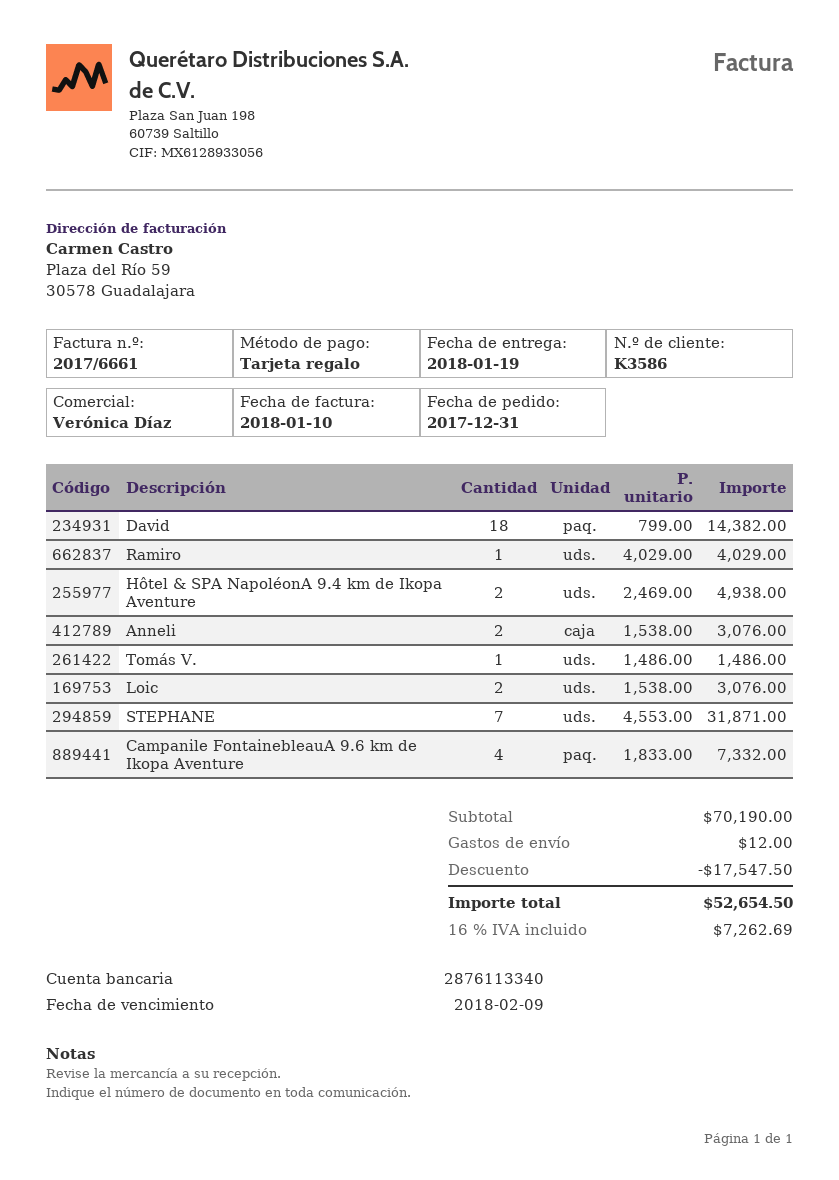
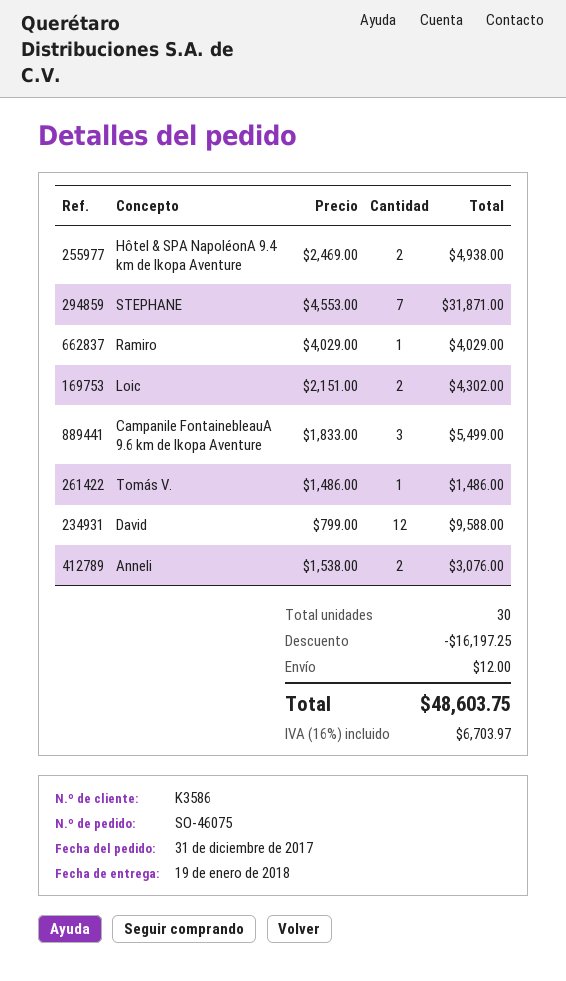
David: 18 x 799.00 = 14382.00 -> 12 x 799.00 = 9588.00
Loic: 2 x 1538.00 = 3076.00 -> 2 x 2151.00 = 4302.00
Campanile FontainebleauA 9.6 km de Ikopa Aventure: 4 x 1833.00 = 7332.00 -> 3 x 1833.00 = 5499.00
discount: 17547.50 -> 16197.25
tax: 16% = 7262.69 -> 16% = 6703.97
total: 52654.50 -> 48603.75

